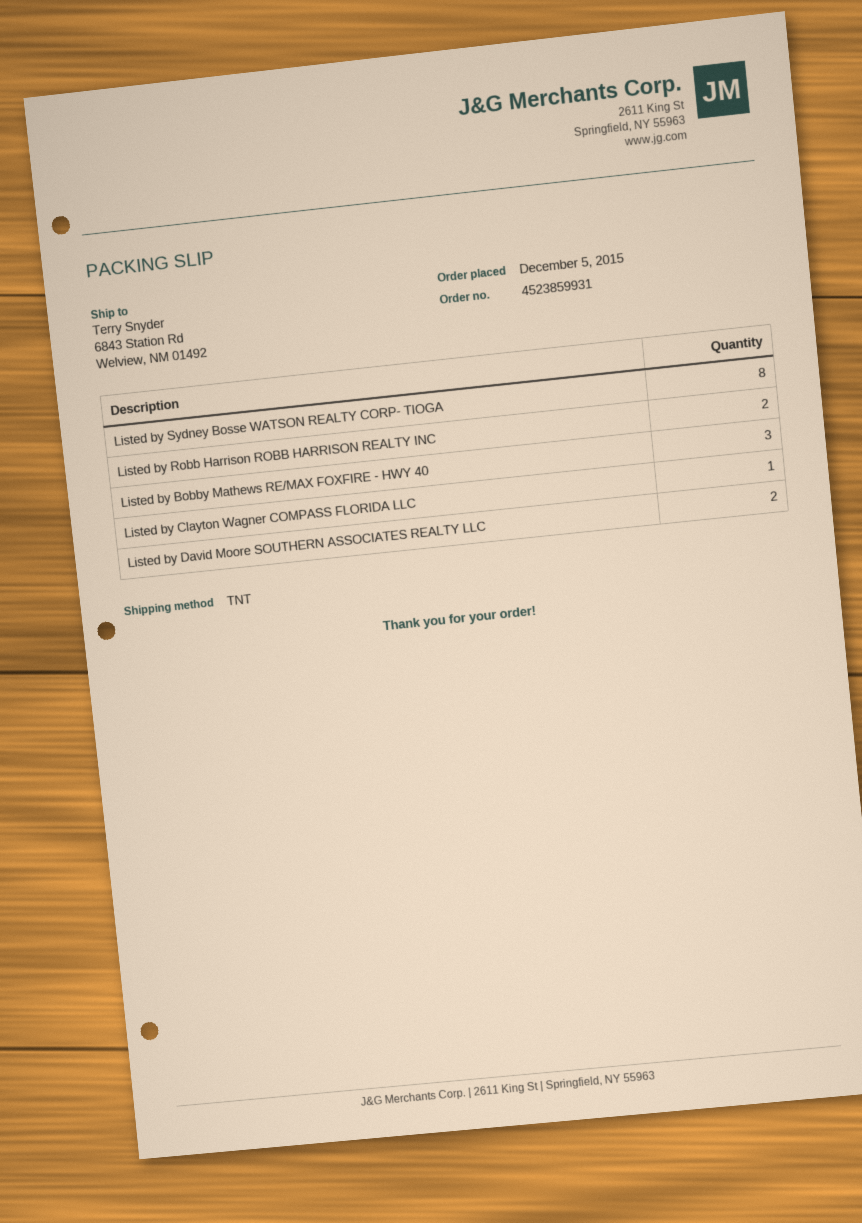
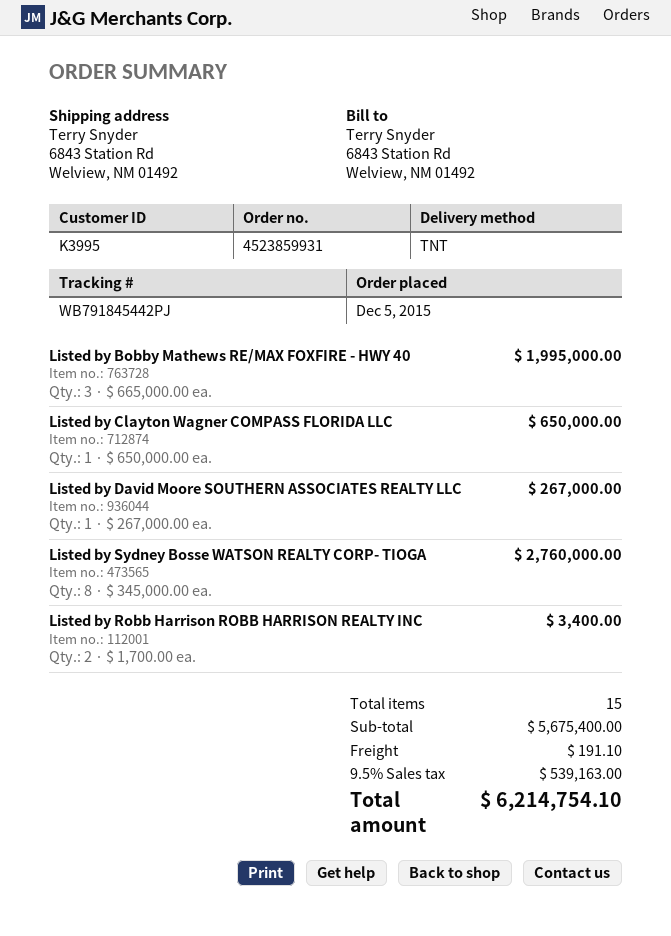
Listed by David Moore SOUTHERN ASSOCIATES REALTY LLC: 2 -> 1

